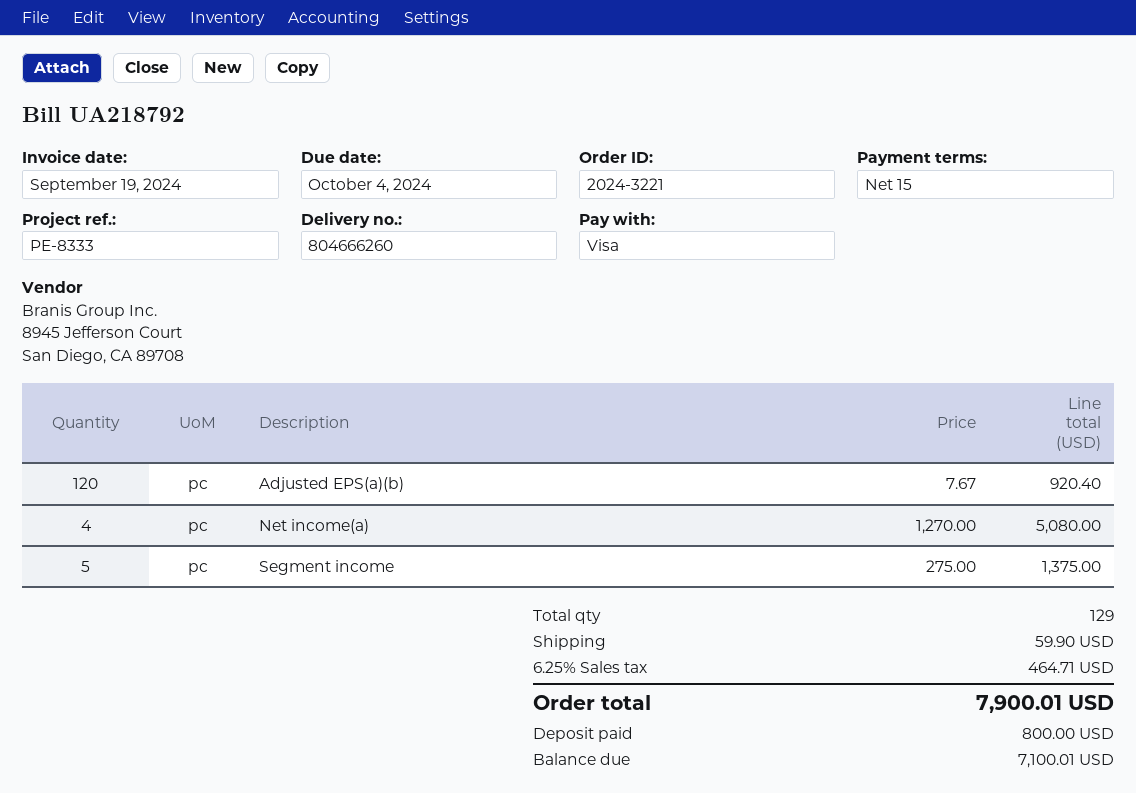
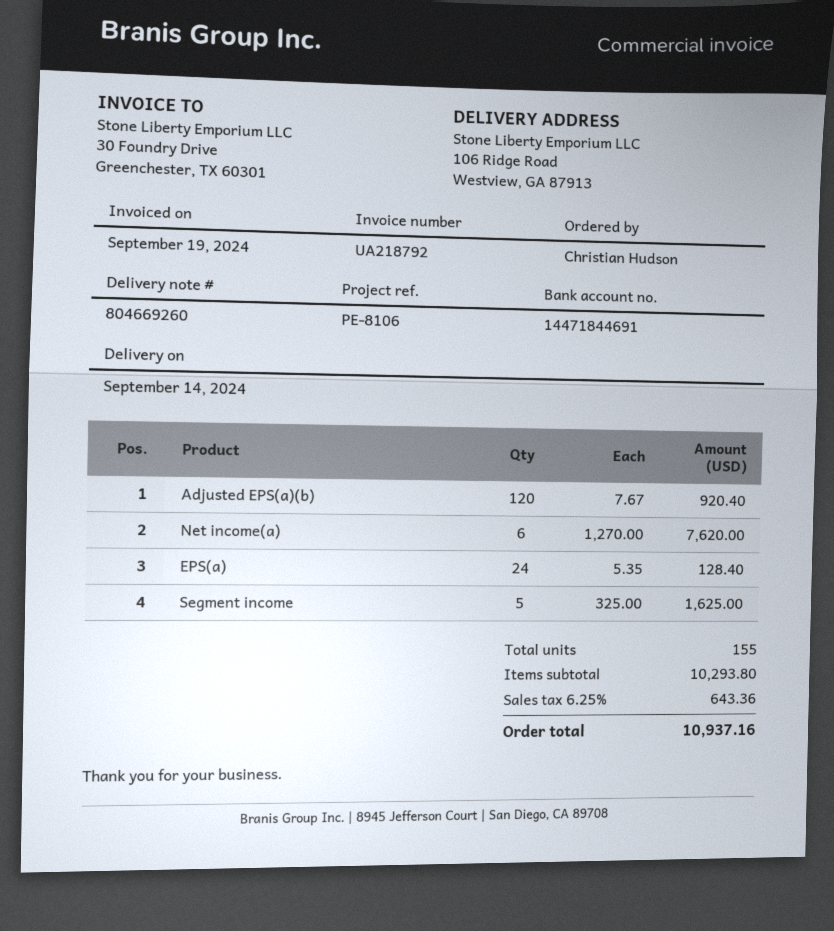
delivery note number: 804666260 -> 804669260
reference: PE-8333 -> PE-8106
Net income(a): 4 x 1270.00 = 5080.00 -> 6 x 1270.00 = 7620.00
Segment income: 5 x 275.00 = 1375.00 -> 5 x 325.00 = 1625.00
EPS(a): none -> 24 x 5.35 = 128.40
total quantity: 129 -> 155
shipping: 59.90 -> none
tax: 6.25% = 464.71 -> 6.25% = 643.36
total: 7900.01 -> 10937.16

